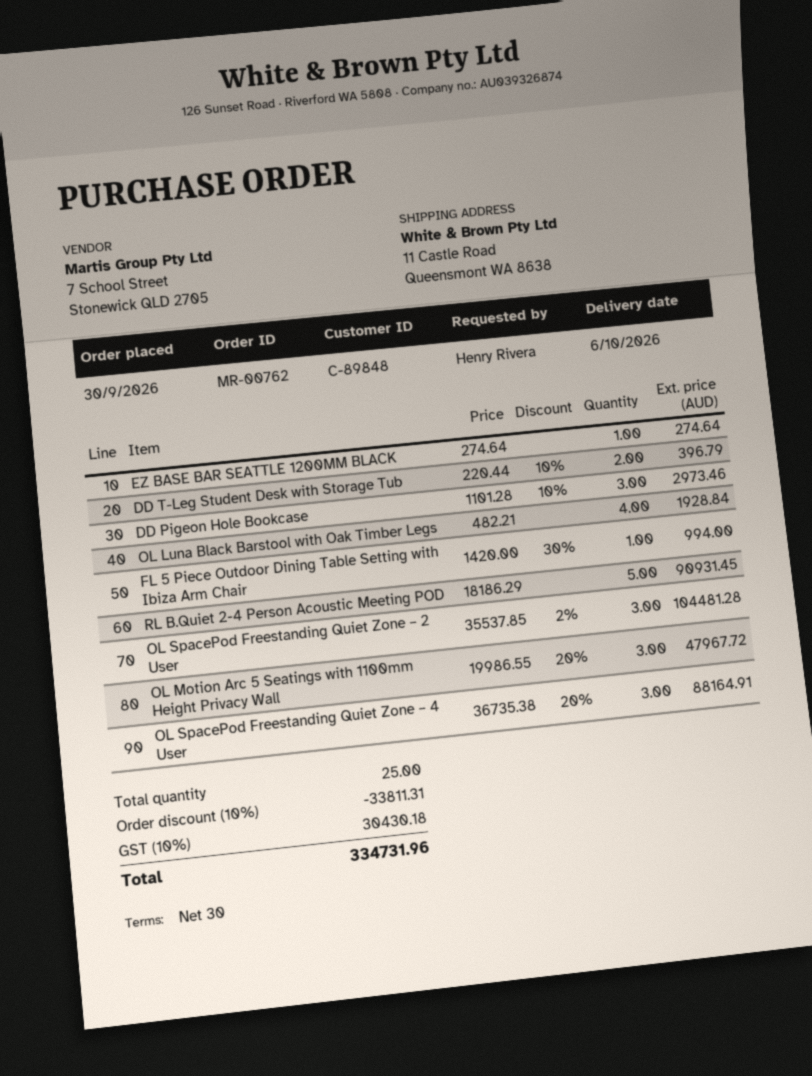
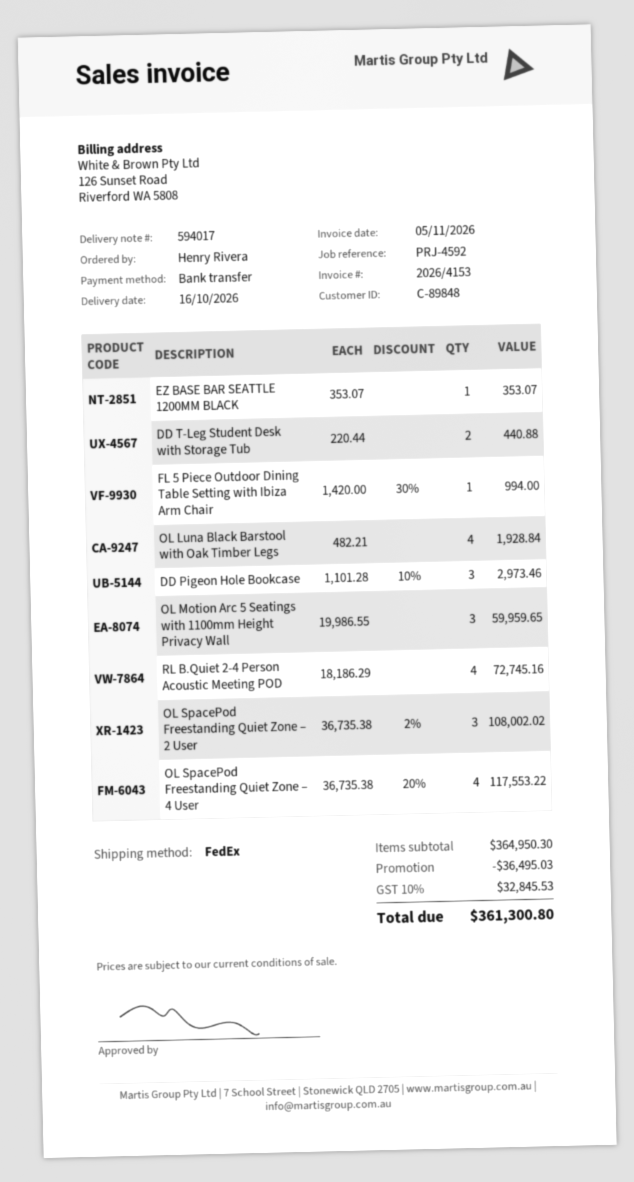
delivery date: 2026-10-06 -> 2026-10-16
EZ BASE BAR SEATTLE 1200MM BLACK: 1 x 274.64 = 274.64 -> 1 x 353.07 = 353.07
DD T-Leg Student Desk with Storage Tub: 2 x 220.44 - 10% = 396.79 -> 2 x 220.44 = 440.88
RL B.Quiet 2-4 Person Acoustic Meeting POD: 5 x 18186.29 = 90931.45 -> 4 x 18186.29 = 72745.16
OL SpacePod Freestanding Quiet Zone – 2 User: 3 x 35537.85 - 2% = 104481.28 -> 3 x 36735.38 - 2% = 108002.02
OL Motion Arc 5 Seatings with 1100mm Height Privacy Wall: 3 x 19986.55 - 20% = 47967.72 -> 3 x 19986.55 = 59959.65
OL SpacePod Freestanding Quiet Zone – 4 User: 3 x 36735.38 - 20% = 88164.91 -> 4 x 36735.38 - 20% = 117553.22
discount: 33811.31 -> 36495.03
tax: 10% = 30430.18 -> 10% = 32845.53
total: 334731.96 -> 361300.80

